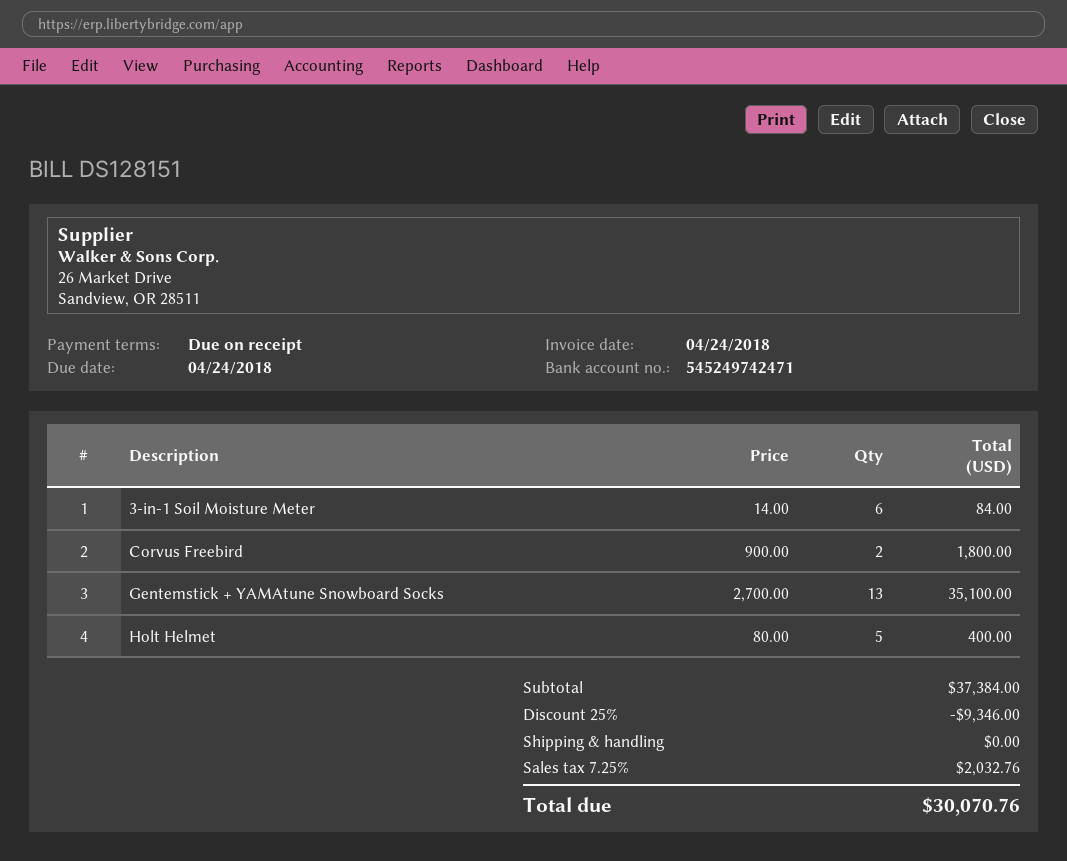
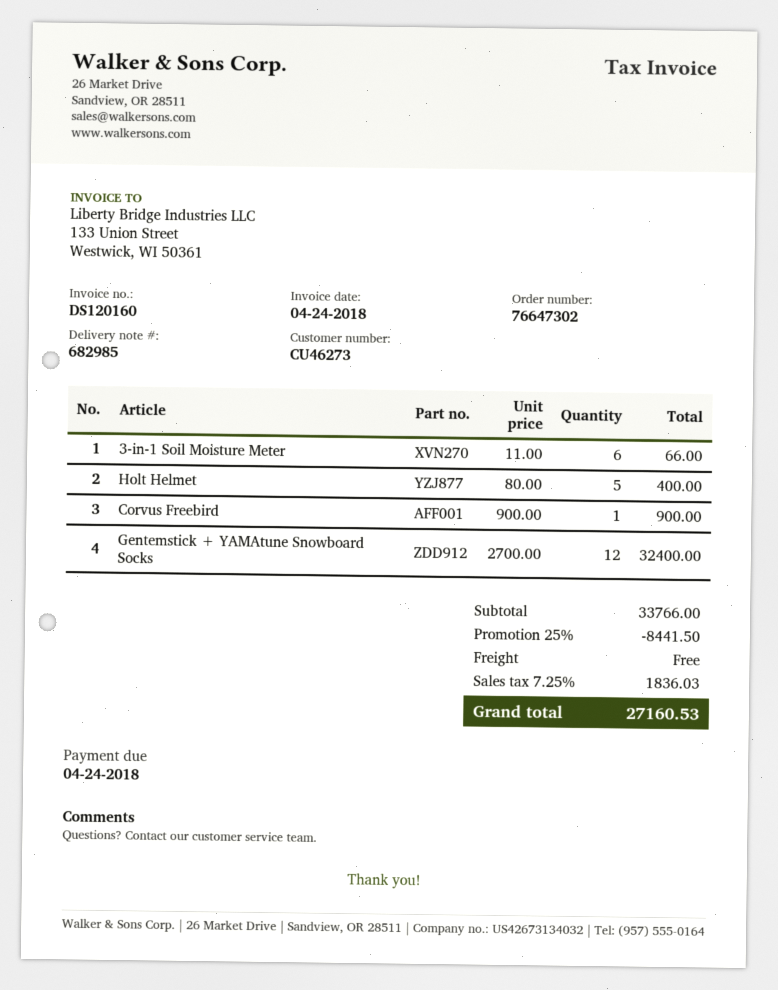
invoice number: DS128151 -> DS120160
3-in-1 Soil Moisture Meter: 6 x 14.00 = 84.00 -> 6 x 11.00 = 66.00
Corvus Freebird: 2 x 900.00 = 1800.00 -> 1 x 900.00 = 900.00
Gentemstick + YAMAtune Snowboard Socks: 13 x 2700.00 = 35100.00 -> 12 x 2700.00 = 32400.00
subtotal: 37384.00 -> 33766.00
discount: 25% = 9346.00 -> 25% = 8441.50
tax: 7.25% = 2032.76 -> 7.25% = 1836.03
total: 30070.76 -> 27160.53

